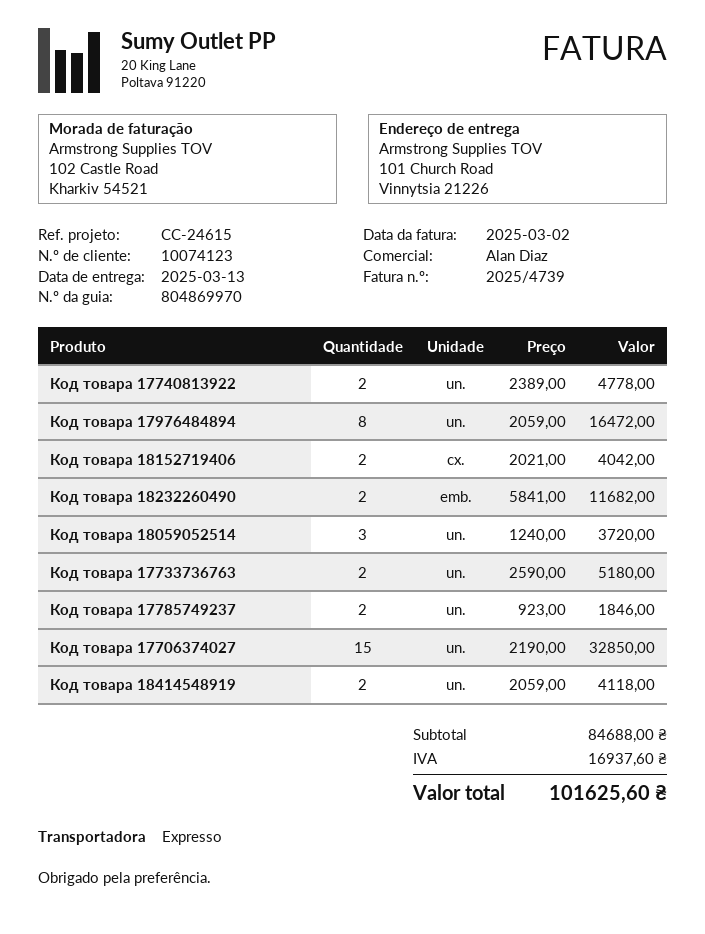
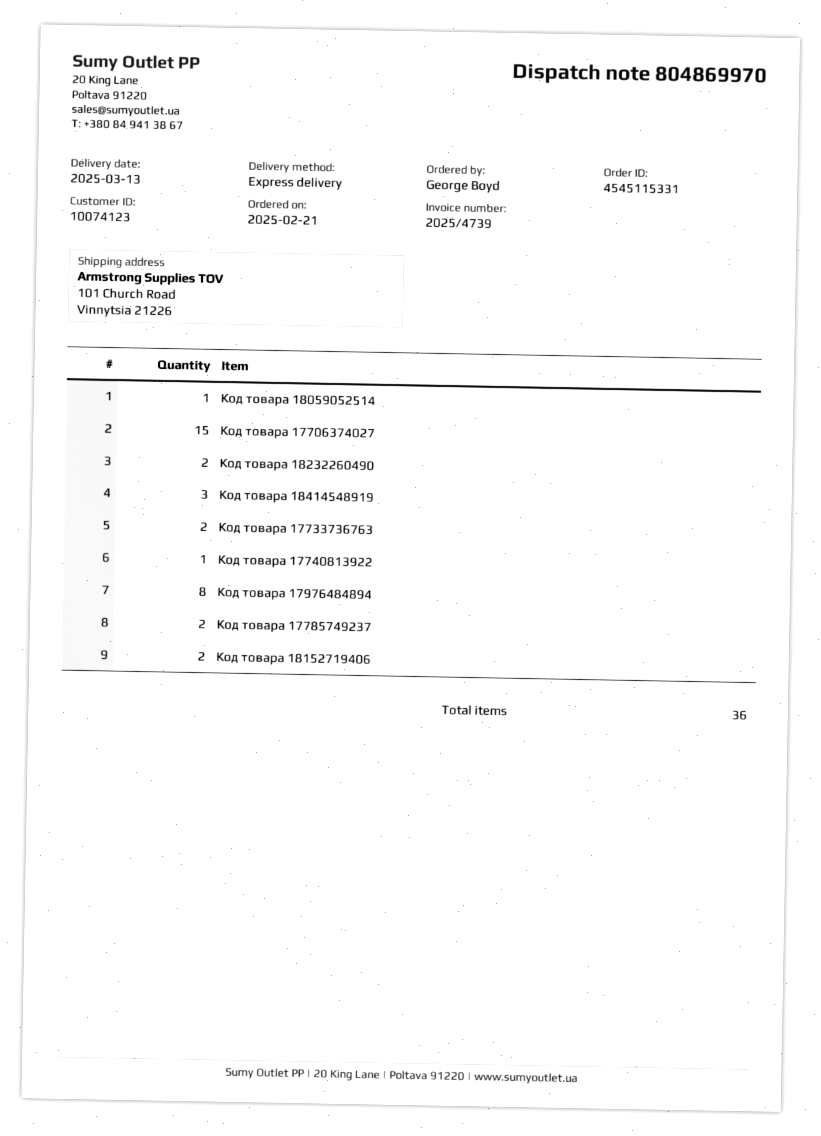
Код товара 17740813922: 2 -> 1
Код товара 18059052514: 3 -> 1
Код товара 18414548919: 2 -> 3

